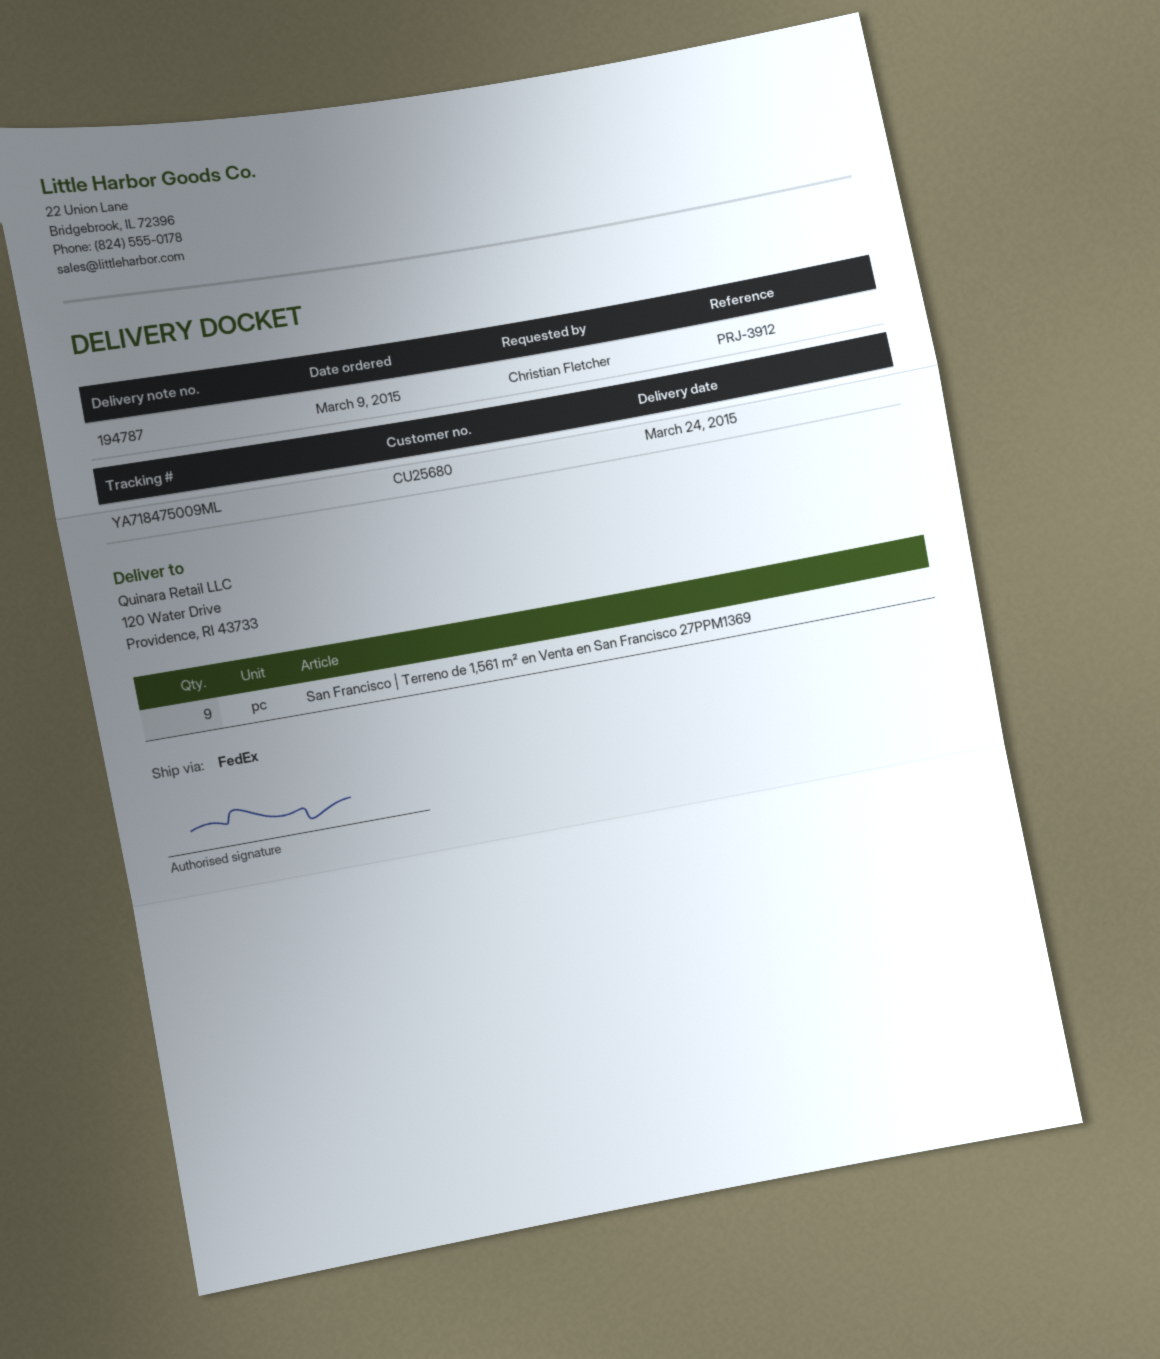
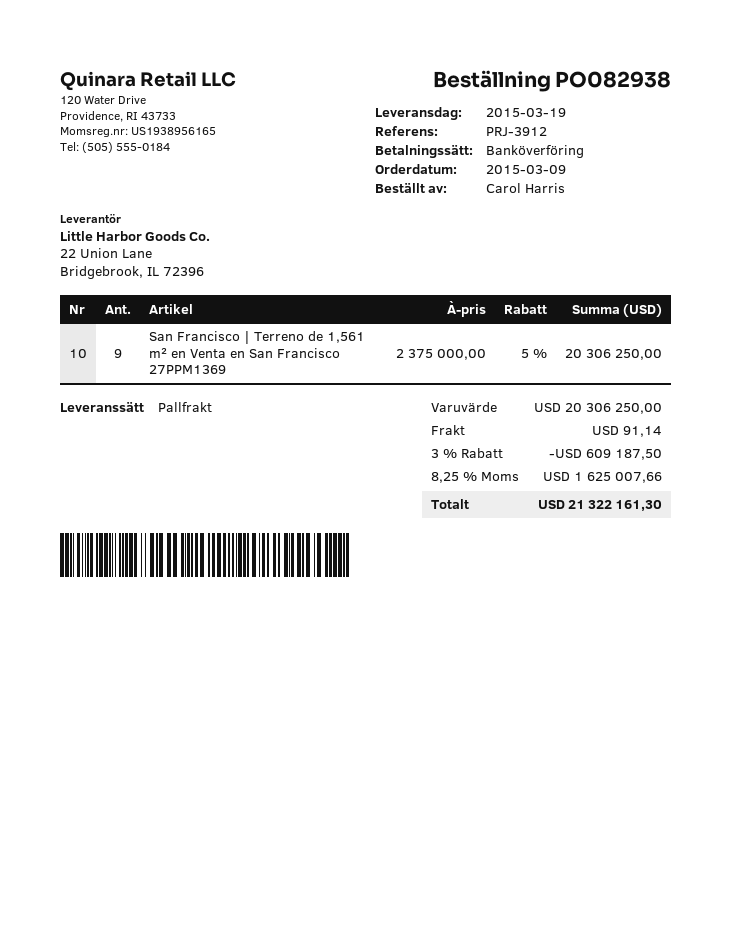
delivery date: 2015-03-24 -> 2015-03-19
ordered by: Christian Fletcher -> Carol Harris
shipping method: FedEx -> pallet freight

